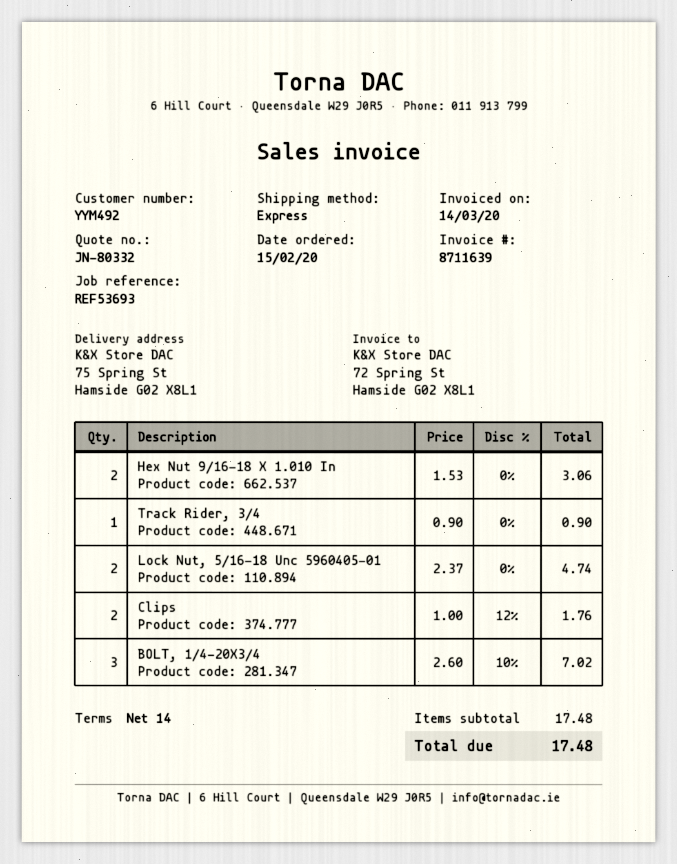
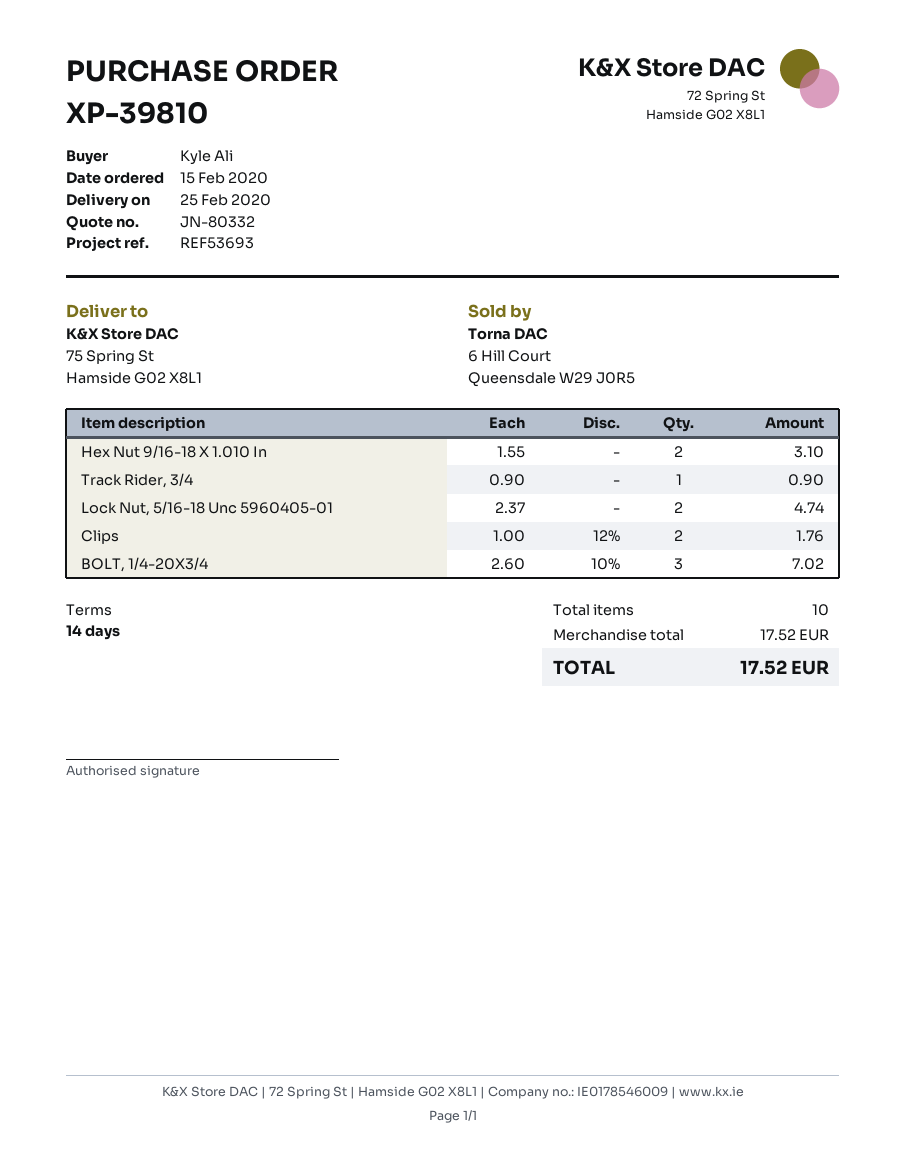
Hex Nut 9/16-18 X 1.010 In: 2 x 1.53 = 3.06 -> 2 x 1.55 = 3.10
subtotal: 17.48 -> 17.52
total: 17.48 -> 17.52

